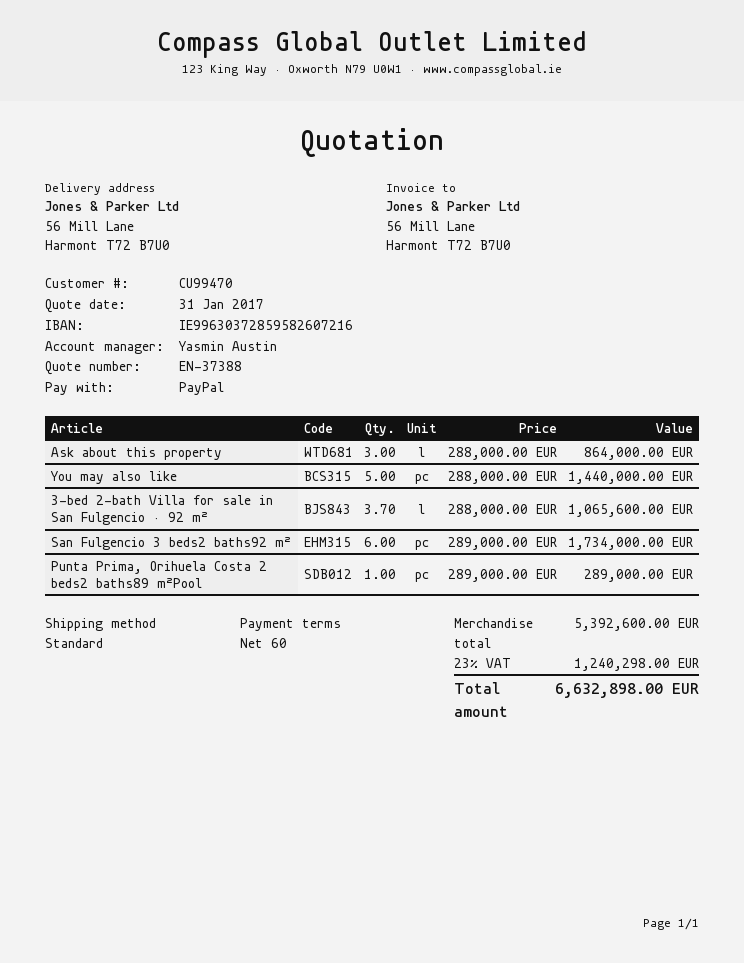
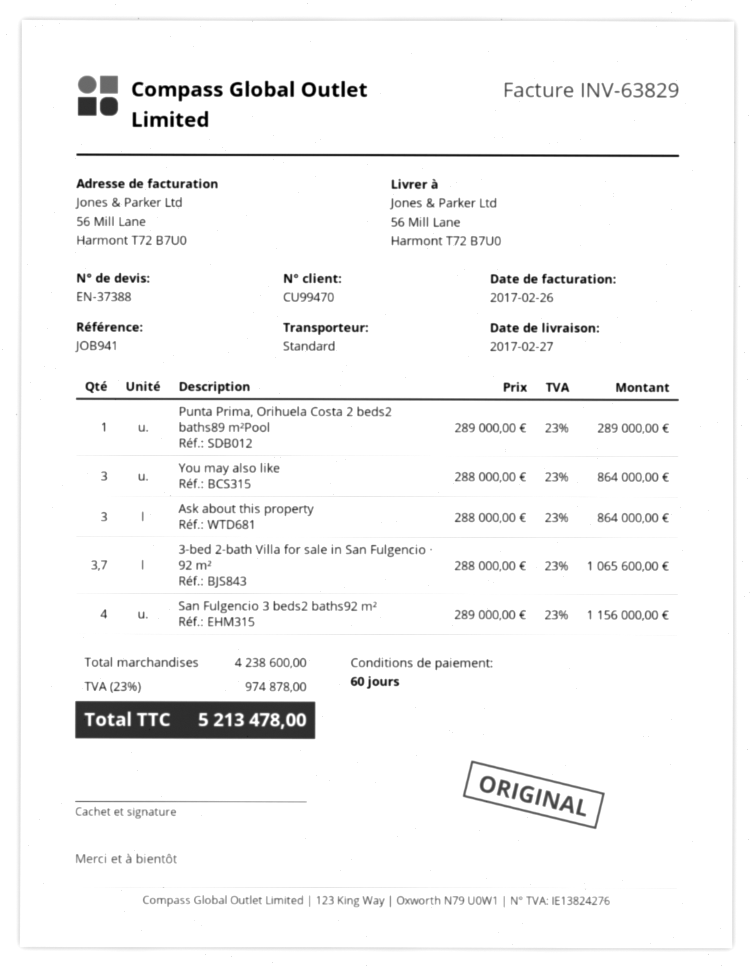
You may also like: 5 x 288000.00 = 1440000.00 -> 3 x 288000.00 = 864000.00
San Fulgencio 3 beds2 baths92 m²: 6 x 289000.00 = 1734000.00 -> 4 x 289000.00 = 1156000.00
subtotal: 5392600.00 -> 4238600.00
tax: 23% = 1240298.00 -> 23% = 974878.00
total: 6632898.00 -> 5213478.00

